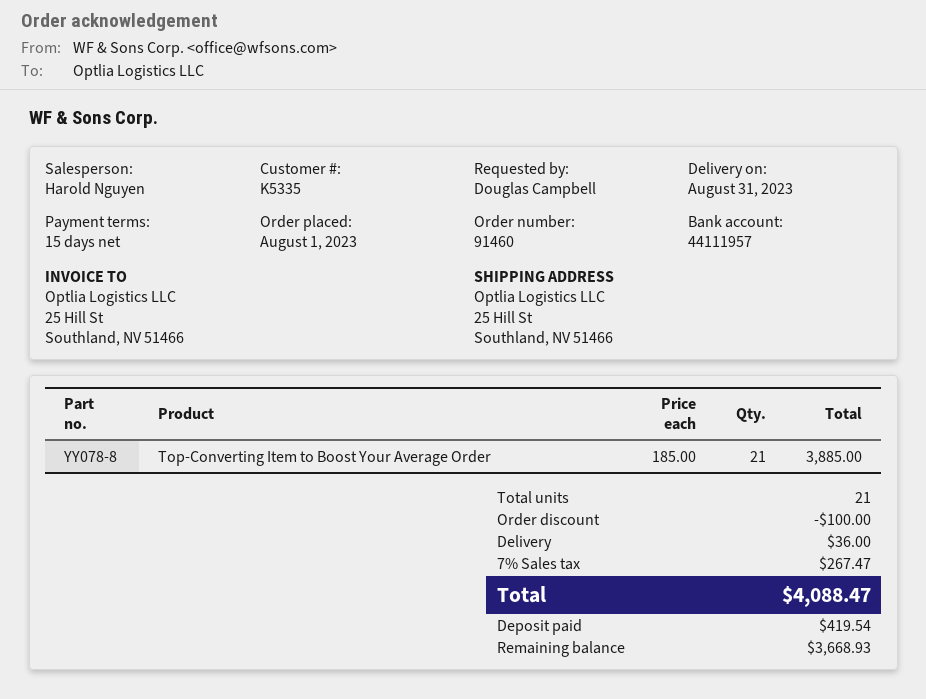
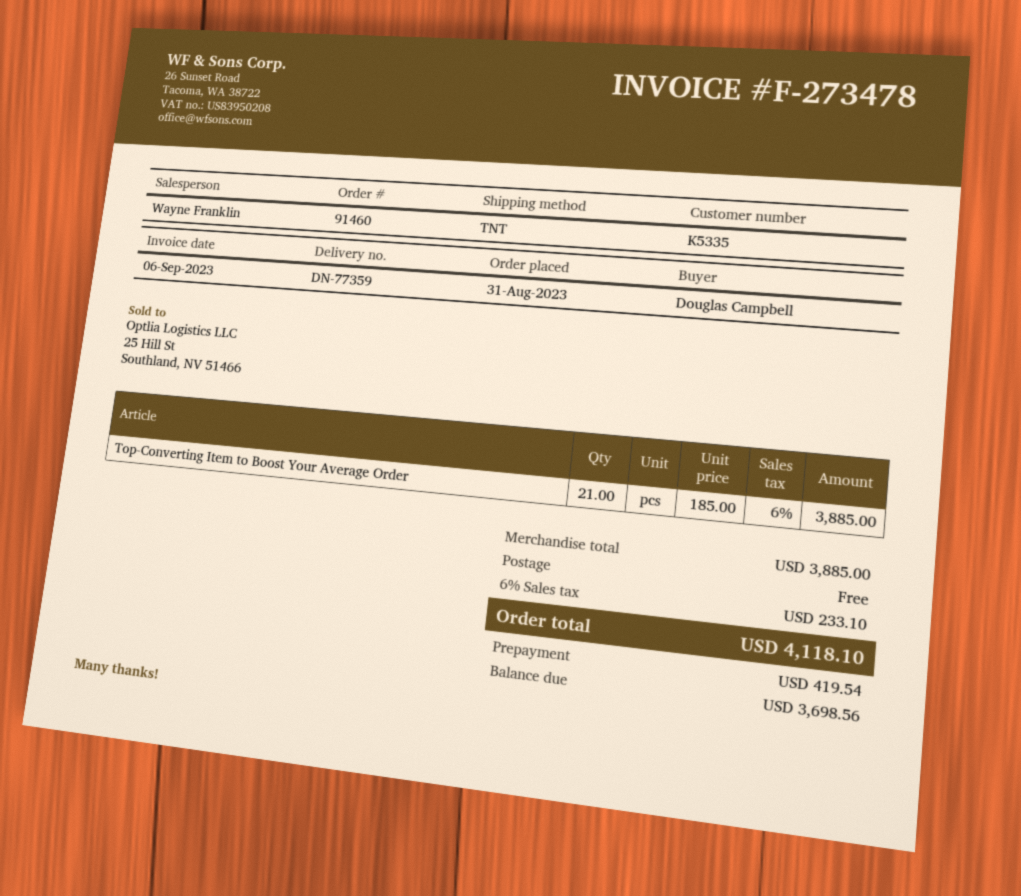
order date: 2023-08-01 -> 2023-08-31
sales rep: Harold Nguyen -> Wayne Franklin
discount: 100.00 -> none
shipping: 36.00 -> 0.00
tax: 7% = 267.47 -> 6% = 233.10
total: 4088.47 -> 4118.10
balance: 3668.93 -> 3698.56

